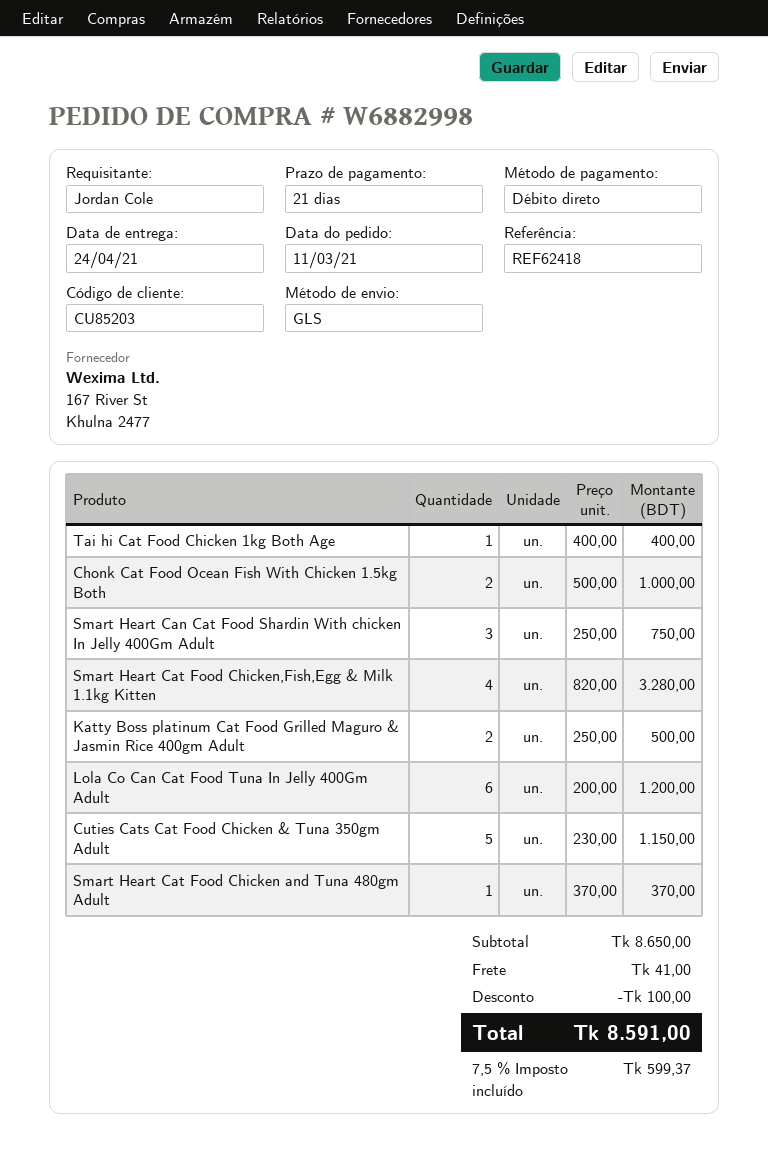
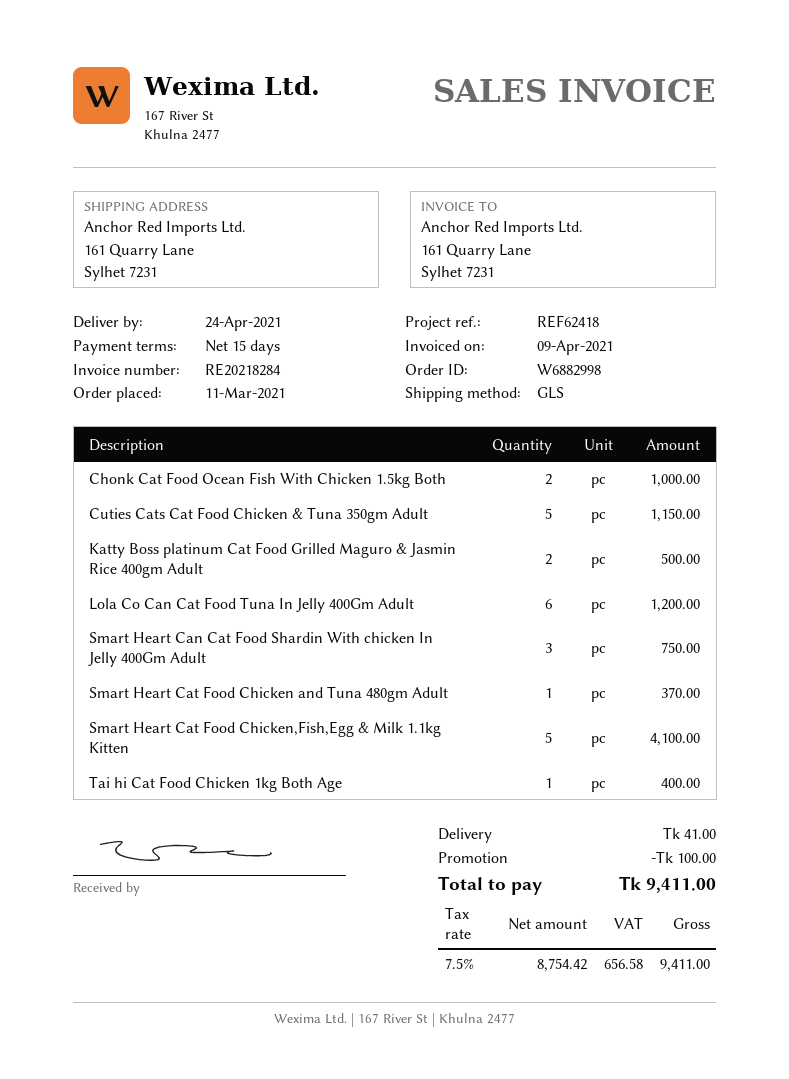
payment terms: 21 days -> 15 days
Smart Heart Cat Food Chicken,Fish,Egg & Milk 1.1kg Kitten: 4 for 3280.00 -> 5 for 4100.00
tax: 7.5% = 599.37 -> 7.5% = 656.58
total: 8591.00 -> 9411.00

